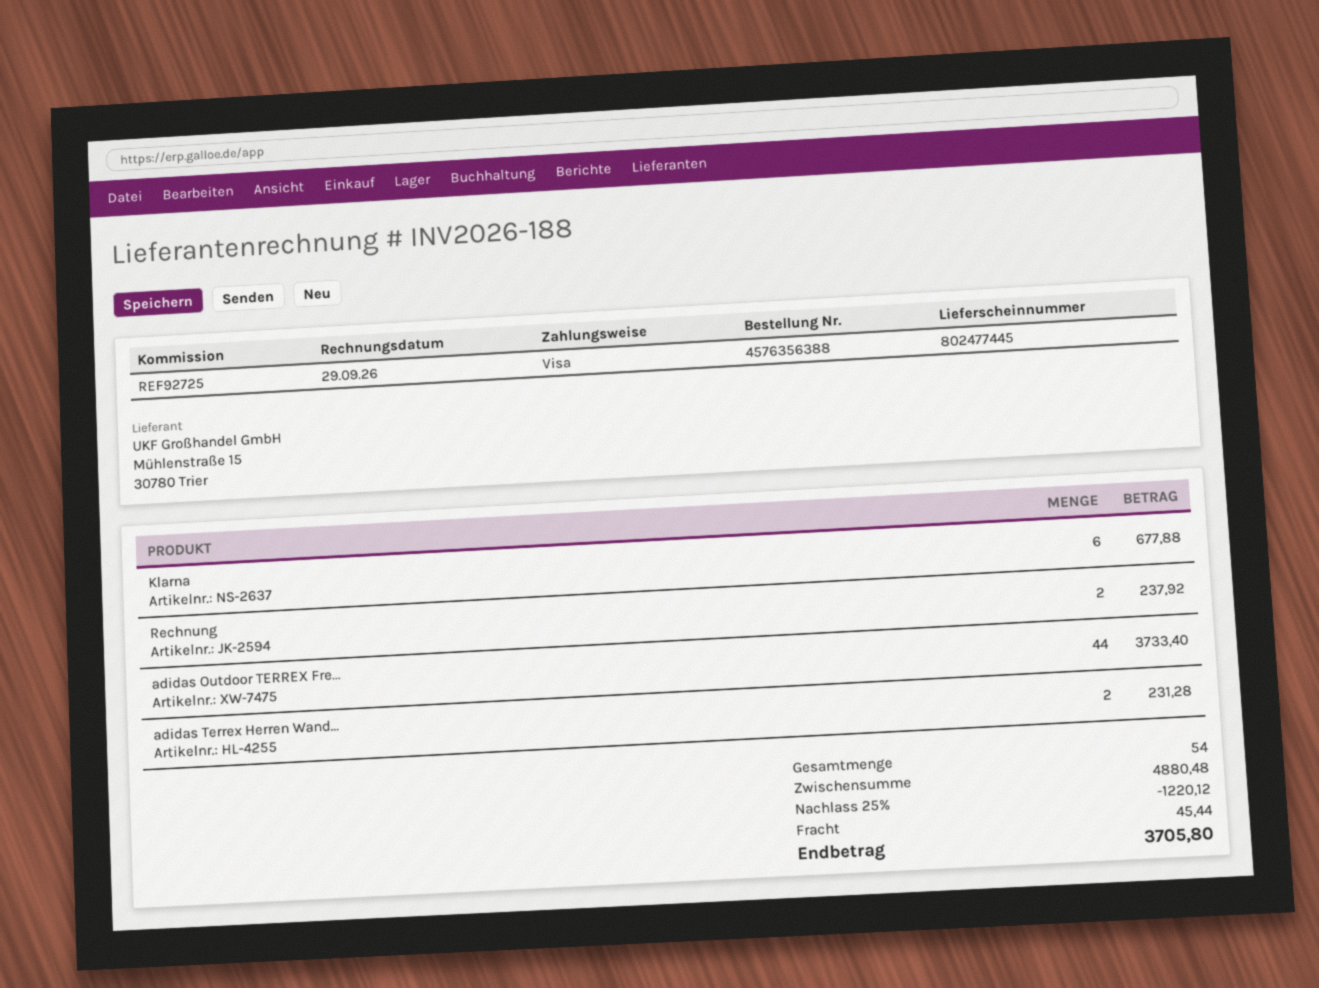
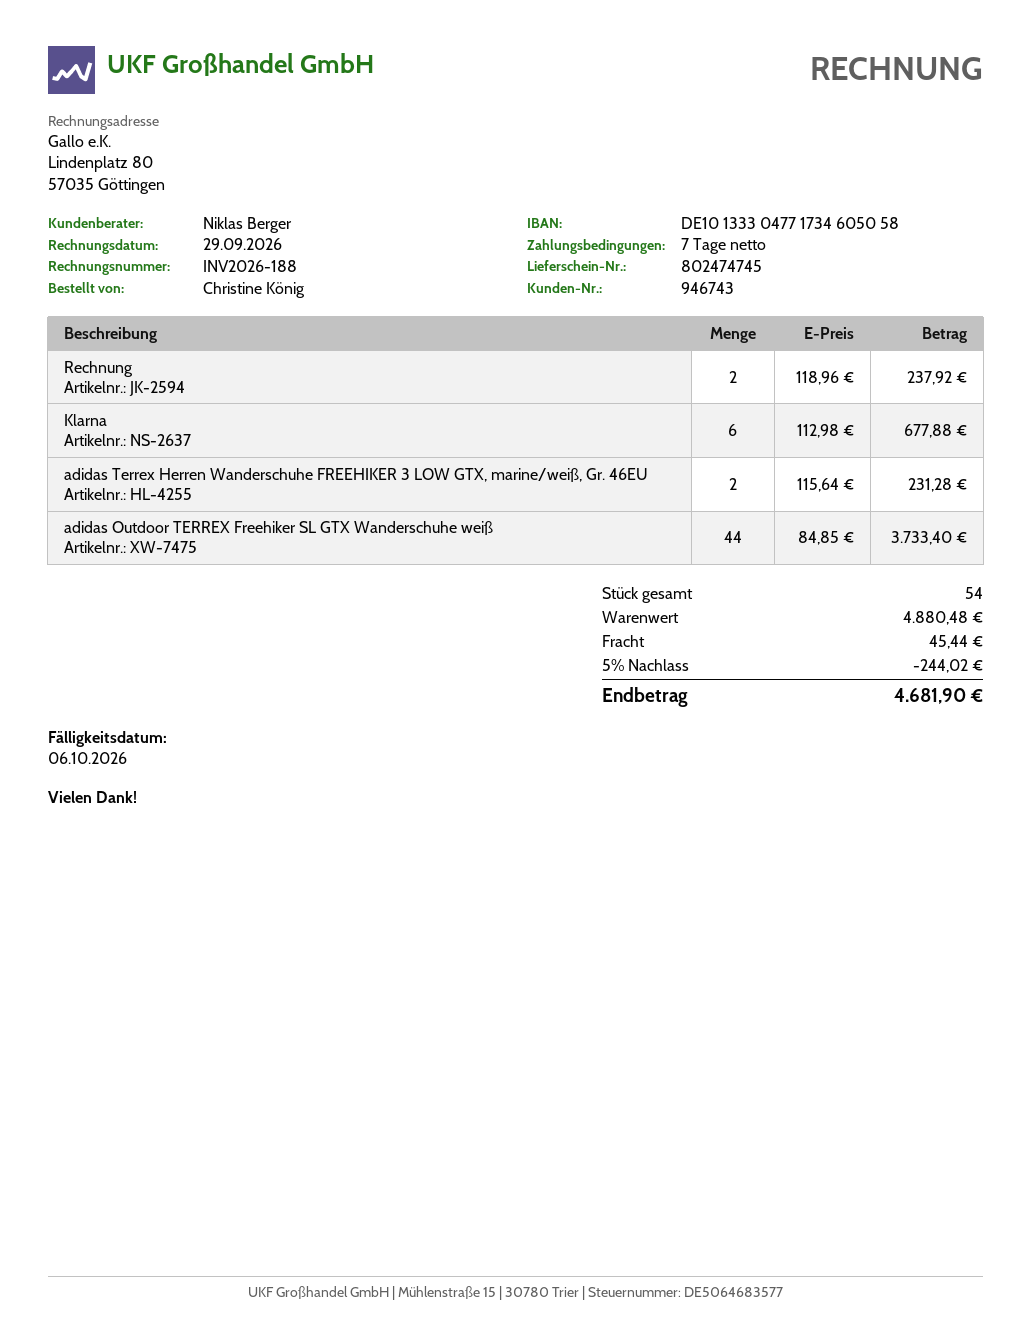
delivery note number: 802477445 -> 802474745
discount: 25% = 1220.12 -> 5% = 244.02
total: 3705.80 -> 4681.90

